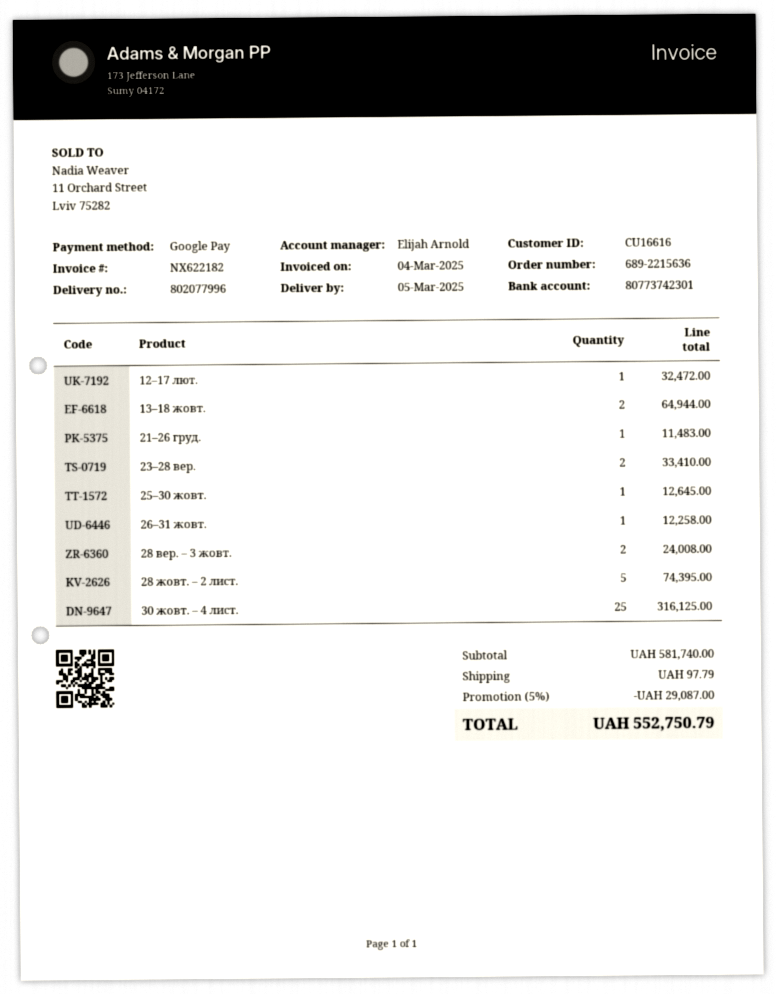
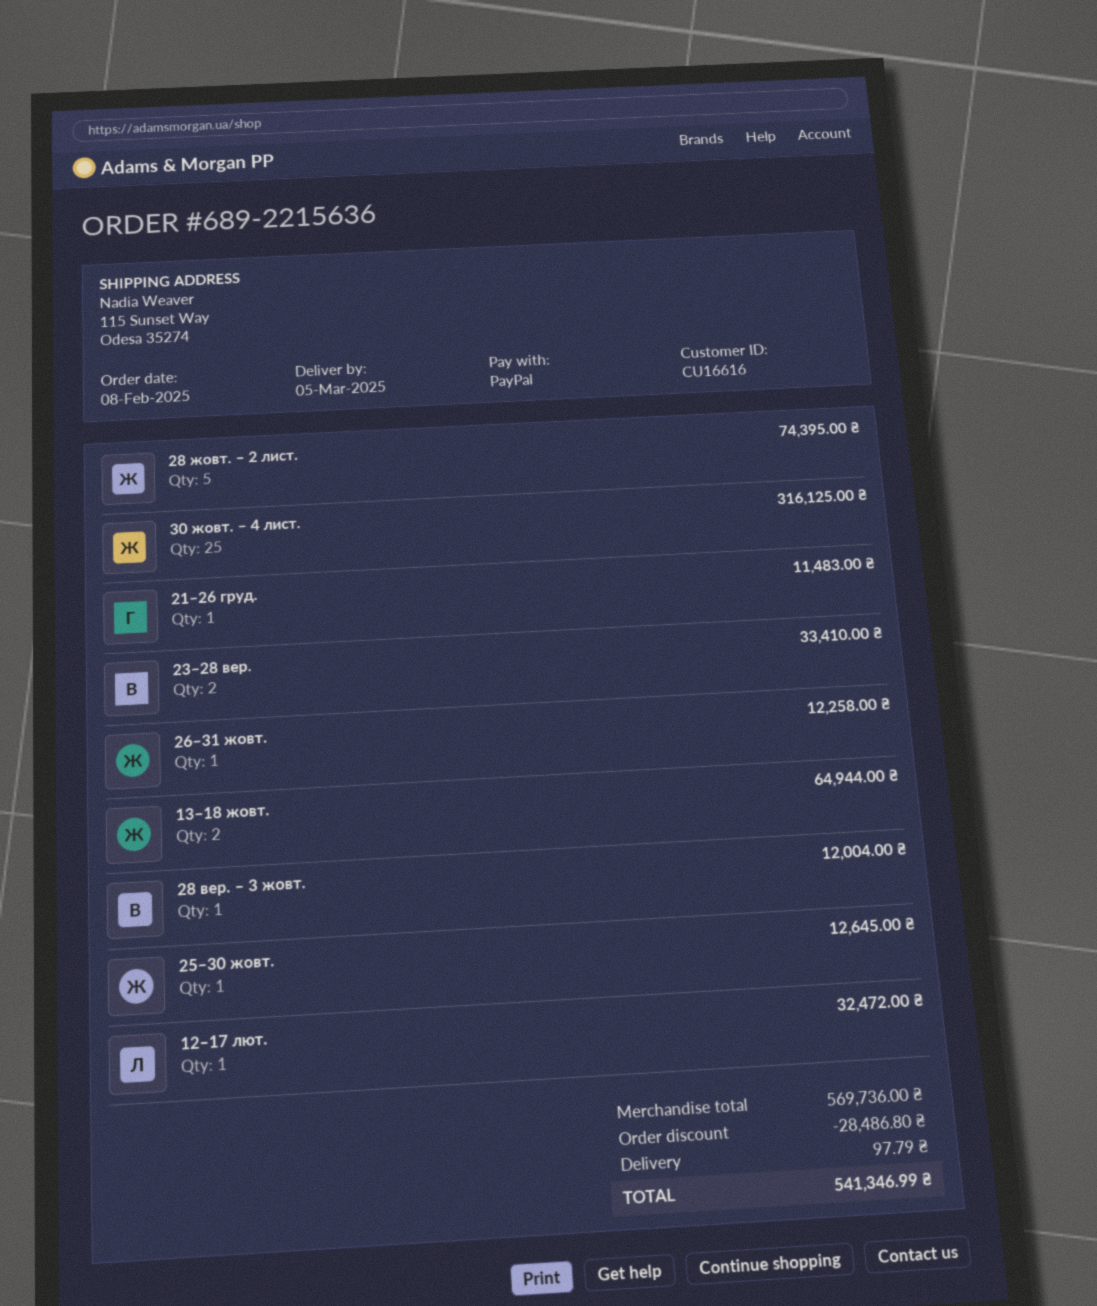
payment method: Google Pay -> PayPal
28 вер. – 3 жовт.: 2 for 24008.00 -> 1 for 12004.00
subtotal: 581740.00 -> 569736.00
discount: 29087.00 -> 28486.80
total: 552750.79 -> 541346.99

